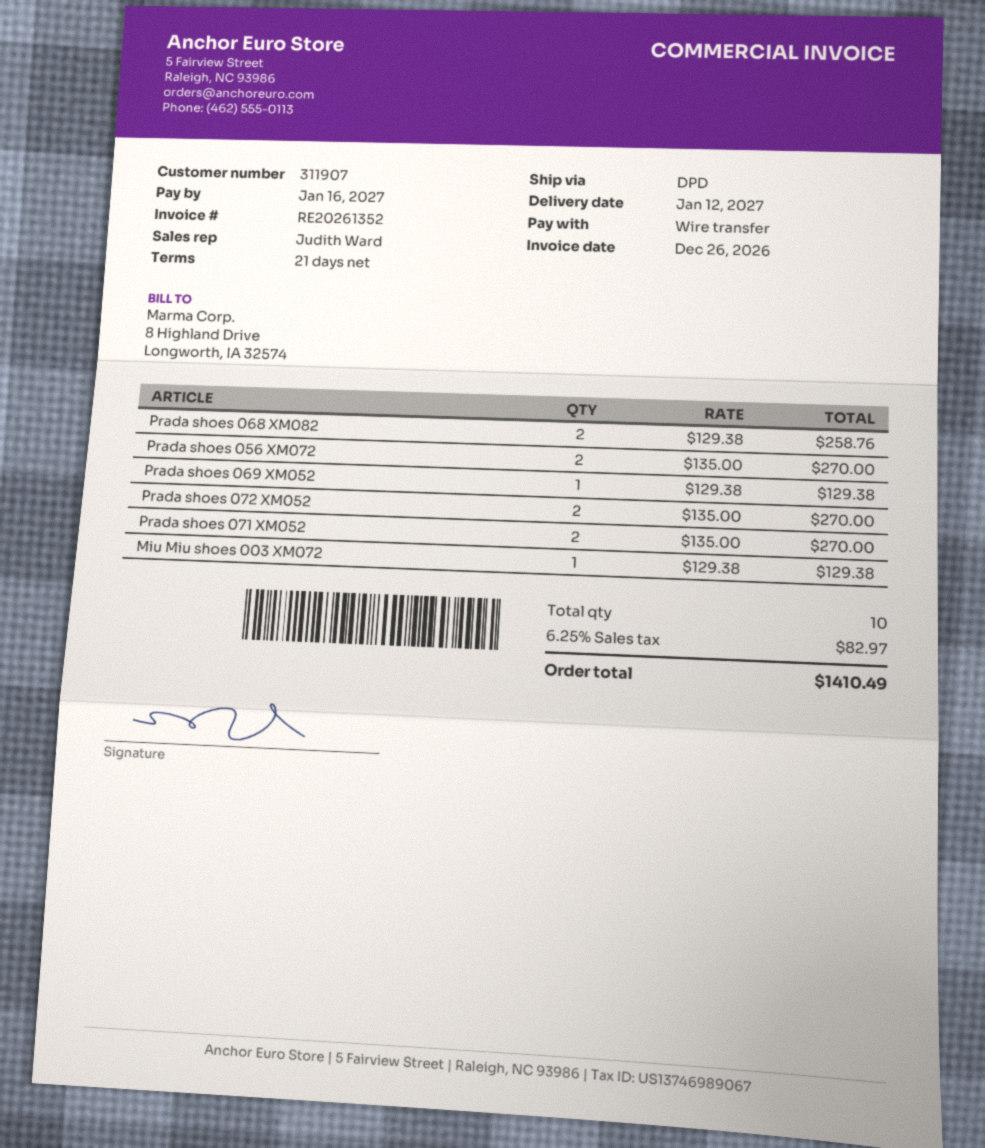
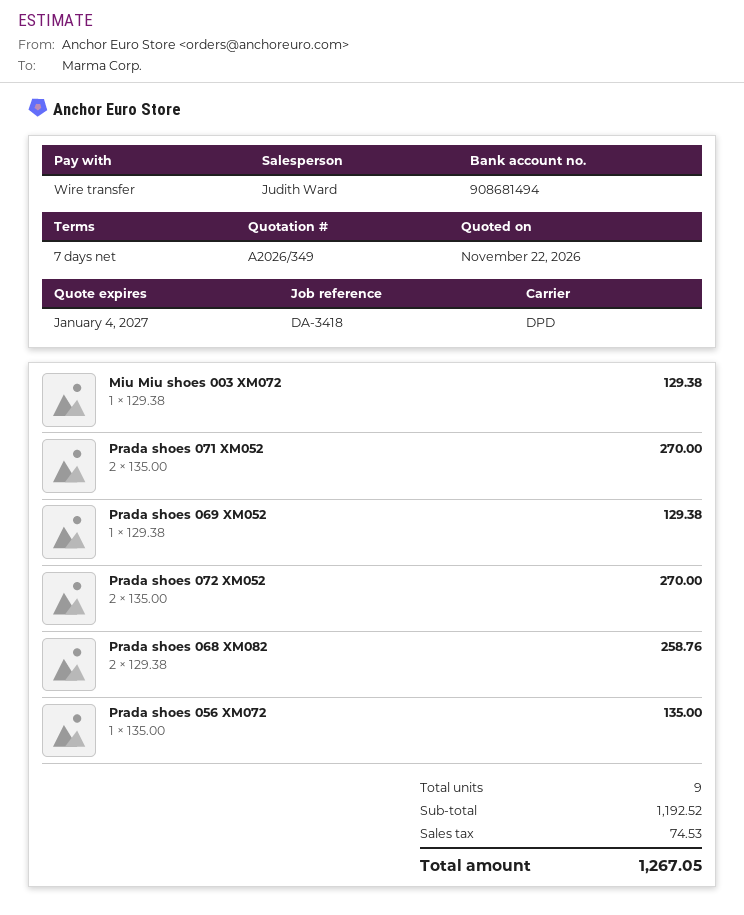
payment terms: 21 days -> 7 days
Prada shoes 056 XM072: 2 x 135.00 = 270.00 -> 1 x 135.00 = 135.00
total quantity: 10 -> 9
tax: 82.97 -> 74.53
total: 1410.49 -> 1267.05

